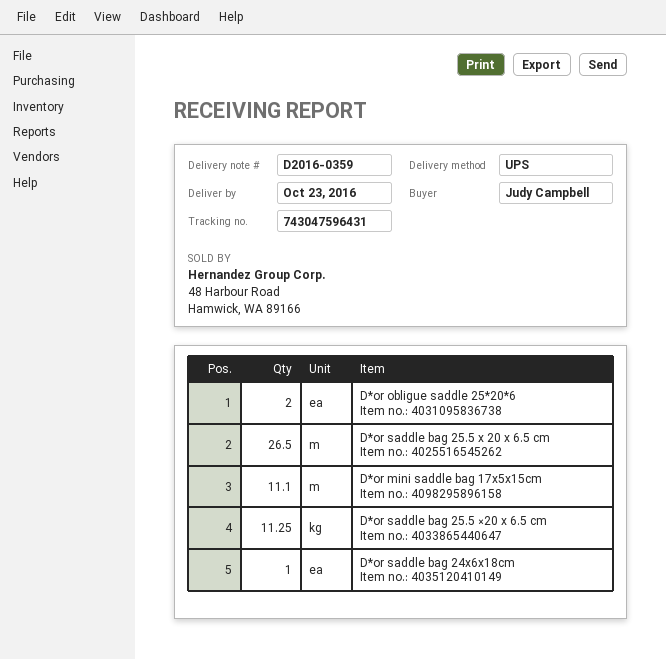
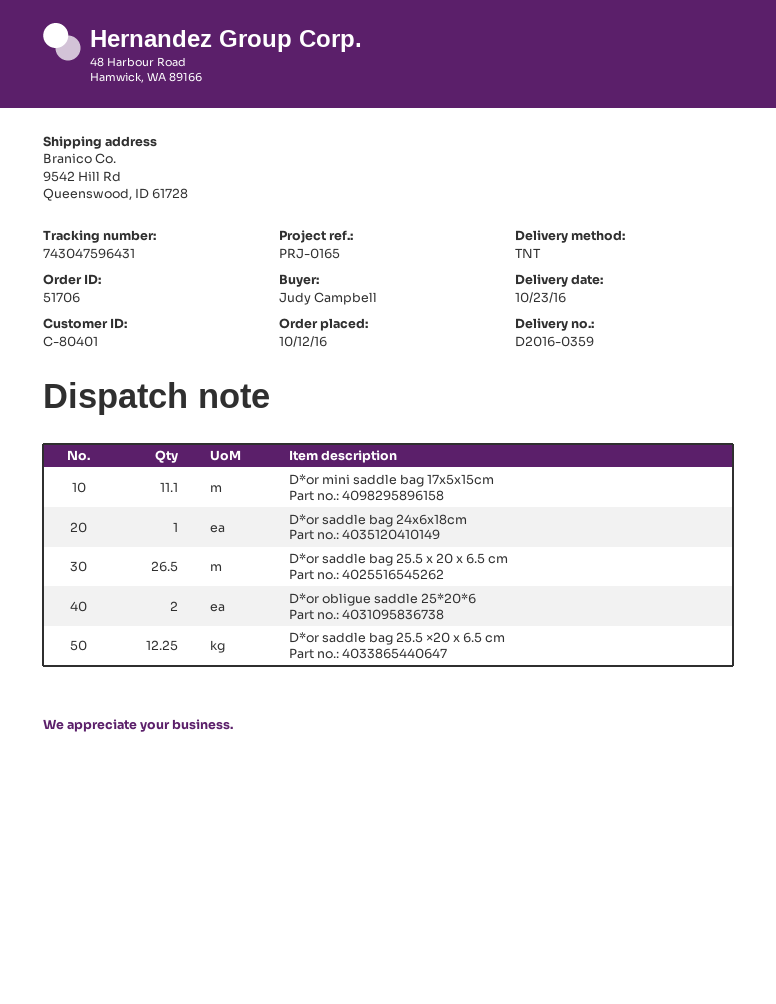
shipping method: UPS -> TNT
D*or saddle bag 25.5 ×20 x 6.5 cm: 11.25 -> 12.25

